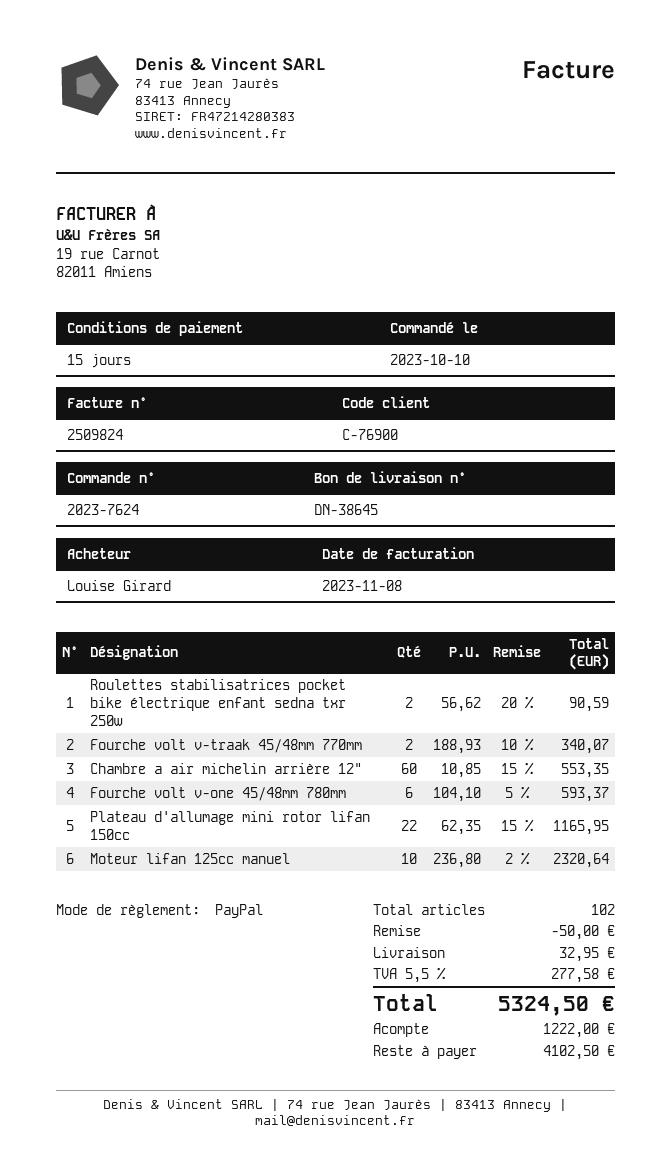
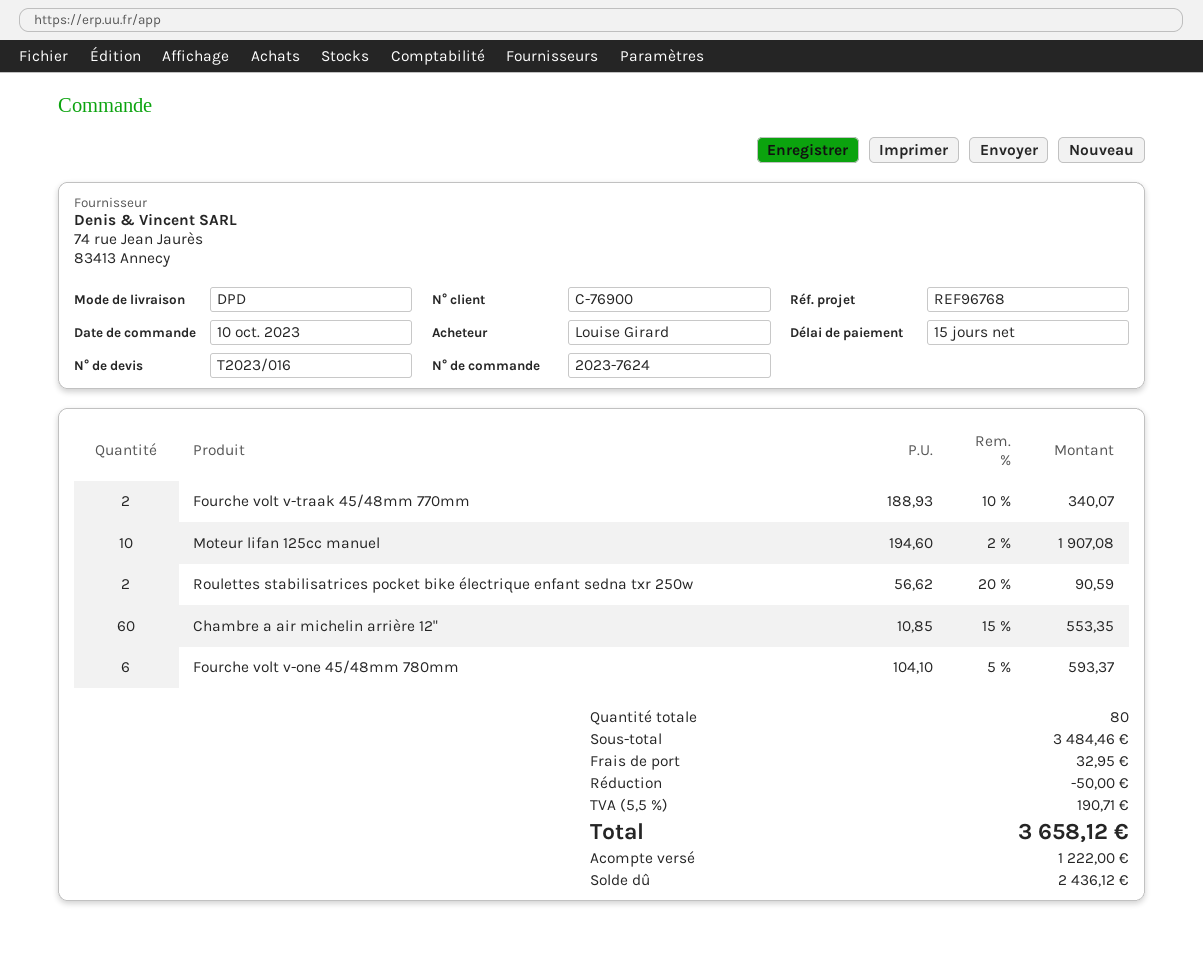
Plateau d'allumage mini rotor lifan 150cc: 22 x 62.35 - 15% = 1165.95 -> none
Moteur lifan 125cc manuel: 10 x 236.80 - 2% = 2320.64 -> 10 x 194.60 - 2% = 1907.08
total quantity: 102 -> 80
tax: 5.5% = 277.58 -> 5.5% = 190.71
total: 5324.50 -> 3658.12
balance: 4102.50 -> 2436.12

